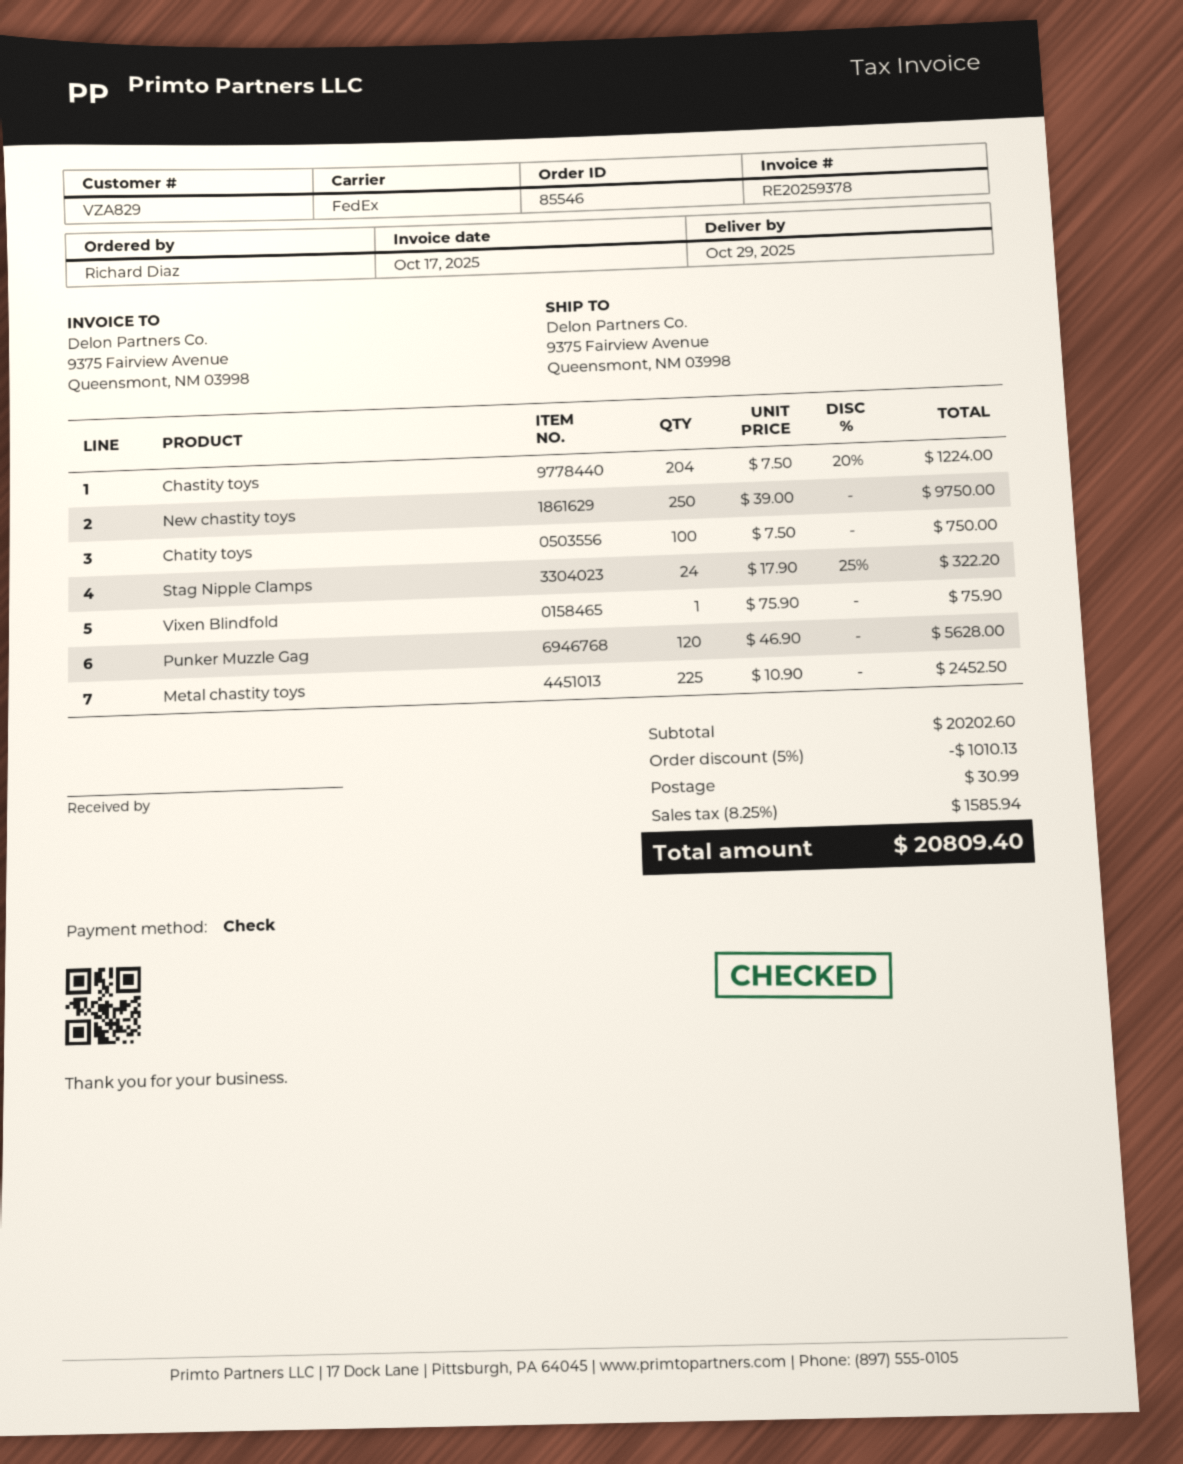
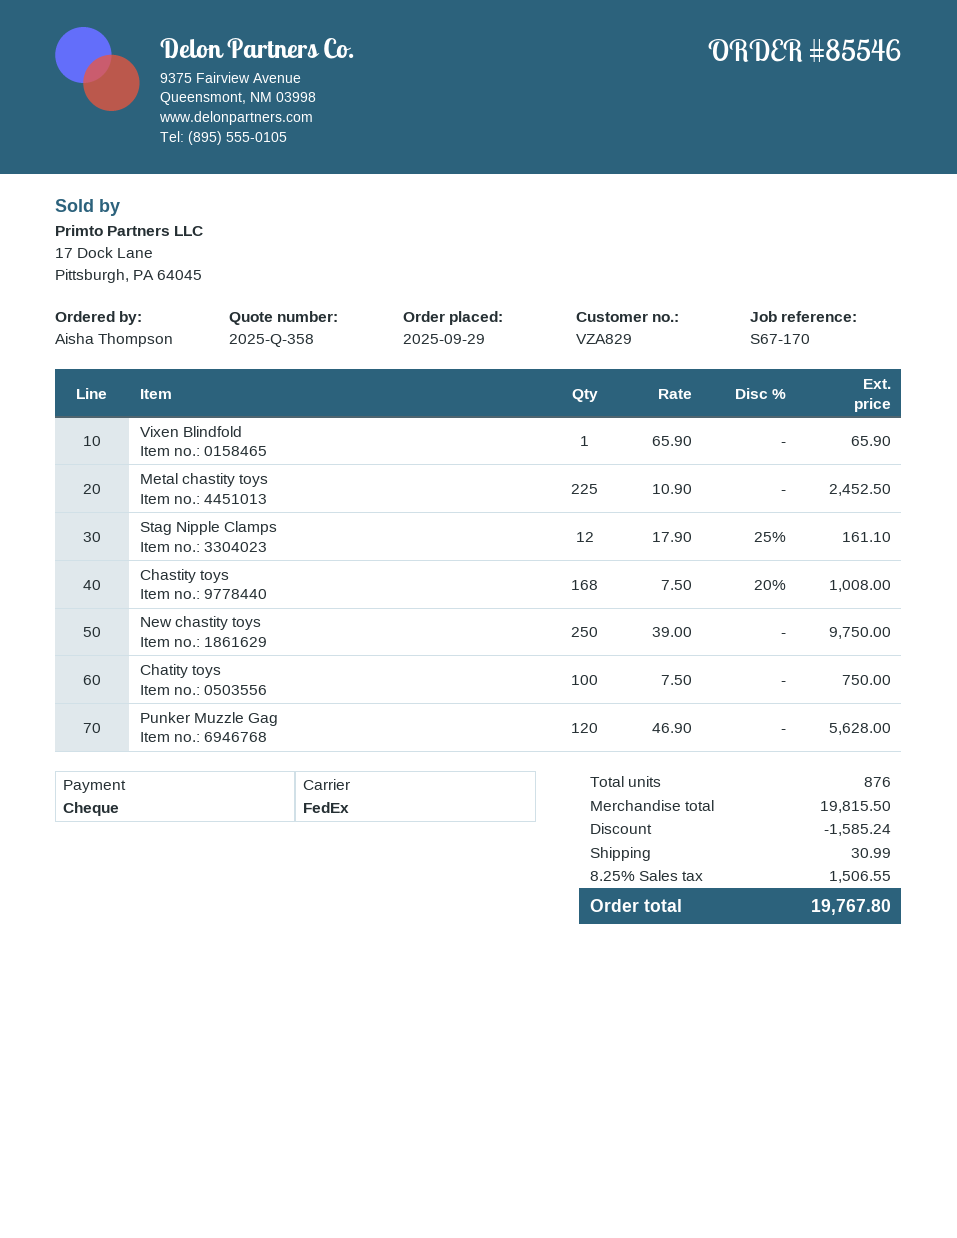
ordered by: Richard Diaz -> Aisha Thompson
Chastity toys: 204 x 7.50 - 20% = 1224.00 -> 168 x 7.50 - 20% = 1008.00
Stag Nipple Clamps: 24 x 17.90 - 25% = 322.20 -> 12 x 17.90 - 25% = 161.10
Vixen Blindfold: 1 x 75.90 = 75.90 -> 1 x 65.90 = 65.90
subtotal: 20202.60 -> 19815.50
discount: 1010.13 -> 1585.24
tax: 8.25% = 1585.94 -> 8.25% = 1506.55
total: 20809.40 -> 19767.80

